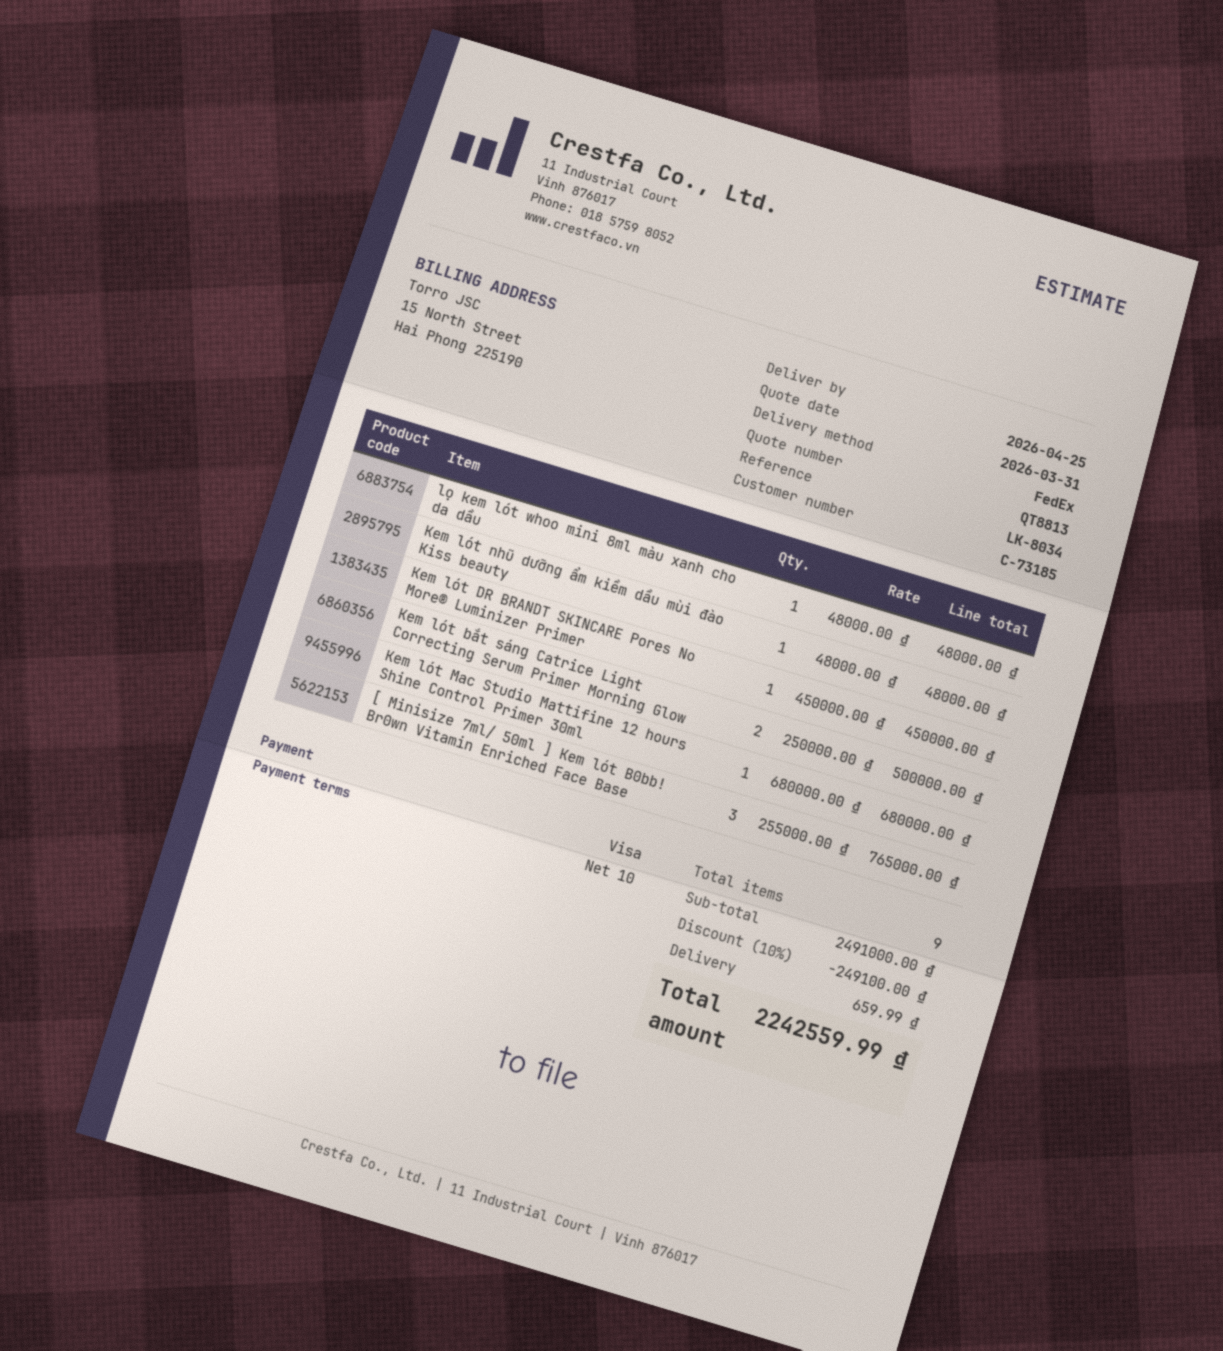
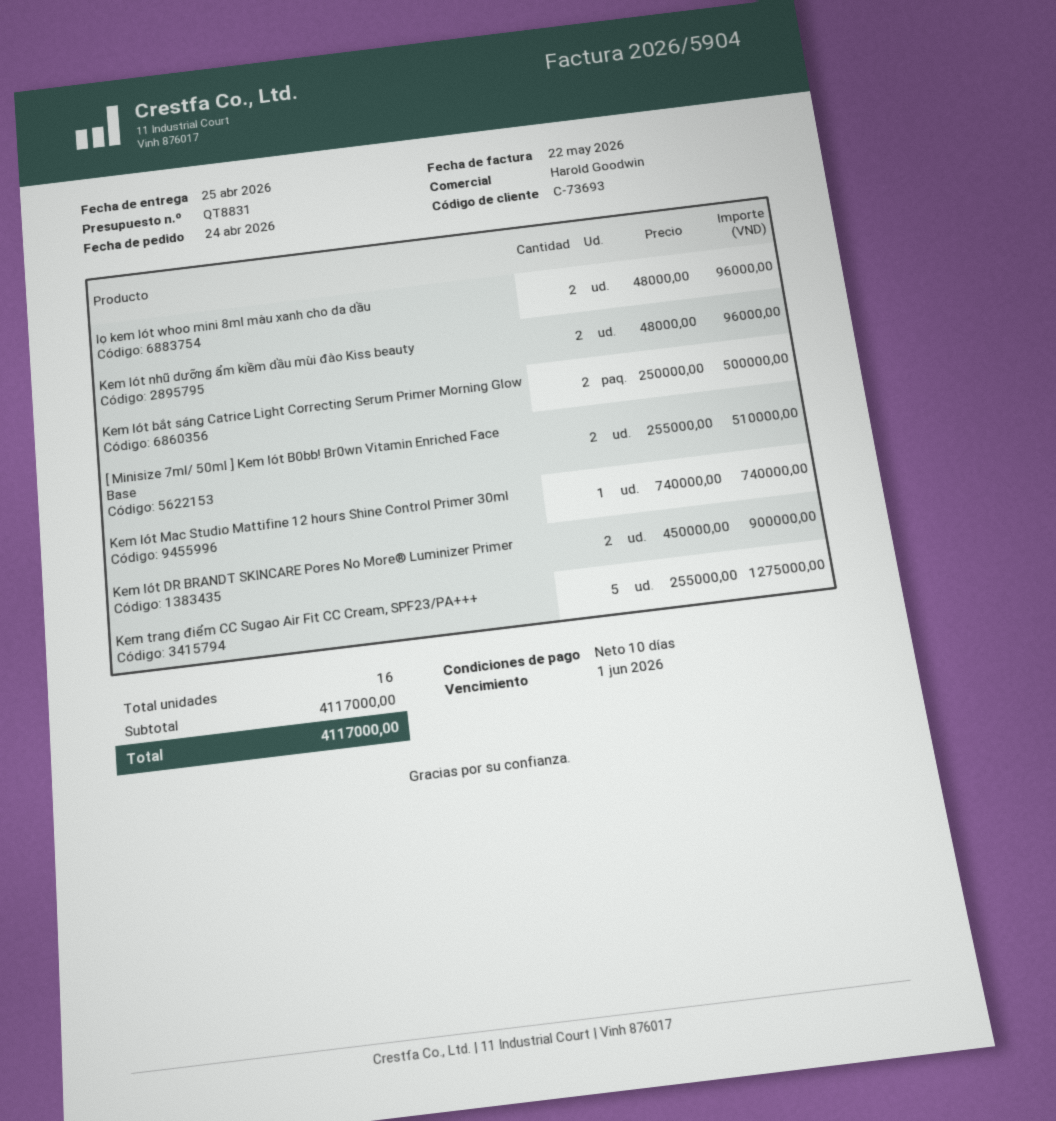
quote number: QT8813 -> QT8831
customer number: C-73185 -> C-73693
lọ kem lót whoo mini 8ml màu xanh cho da dầu: 1 x 48000.00 = 48000.00 -> 2 x 48000.00 = 96000.00
Kem lót nhũ dưỡng ẩm kiềm dầu mùi đào Kiss beauty: 1 x 48000.00 = 48000.00 -> 2 x 48000.00 = 96000.00
Kem lót DR BRANDT SKINCARE Pores No More® Luminizer Primer: 1 x 450000.00 = 450000.00 -> 2 x 450000.00 = 900000.00
Kem lót Mac Studio Mattifine 12 hours Shine Control Primer 30ml: 1 x 680000.00 = 680000.00 -> 1 x 740000.00 = 740000.00
[ Minisize 7ml/ 50ml ] Kem lót B0bb! Br0wn Vitamin Enriched Face Base: 3 x 255000.00 = 765000.00 -> 2 x 255000.00 = 510000.00
Kem trang điểm CC Sugao Air Fit CC Cream, SPF23/PA+++: none -> 5 x 255000.00 = 1275000.00
total quantity: 9 -> 16
subtotal: 2491000.00 -> 4117000.00
discount: 10% = 249100.00 -> none
shipping: 659.99 -> none
total: 2242559.99 -> 4117000.00

